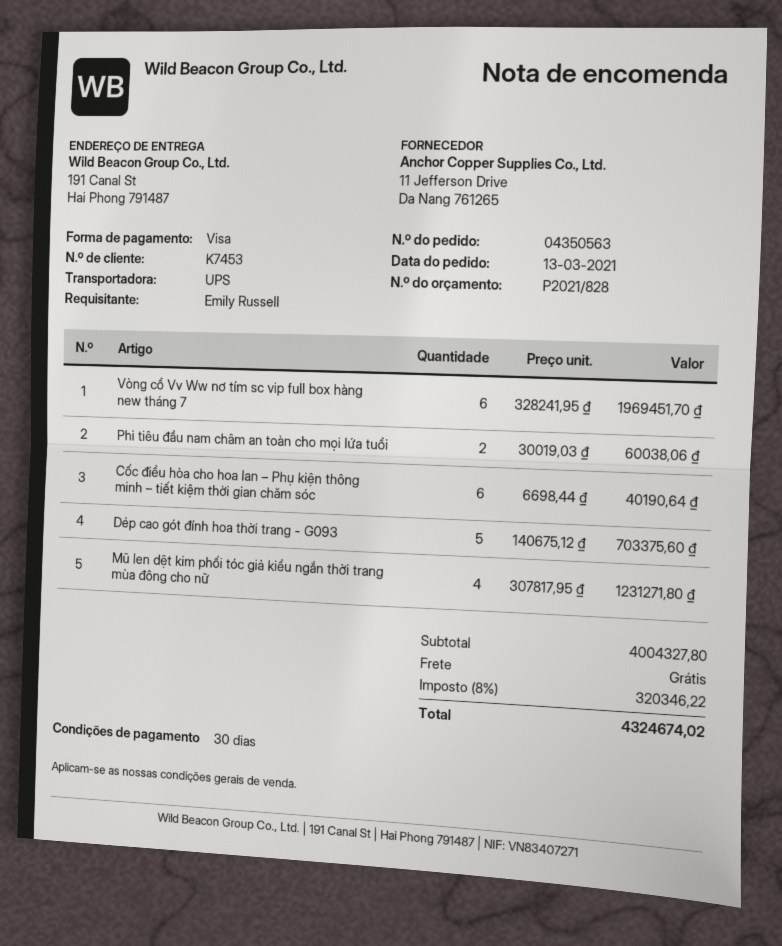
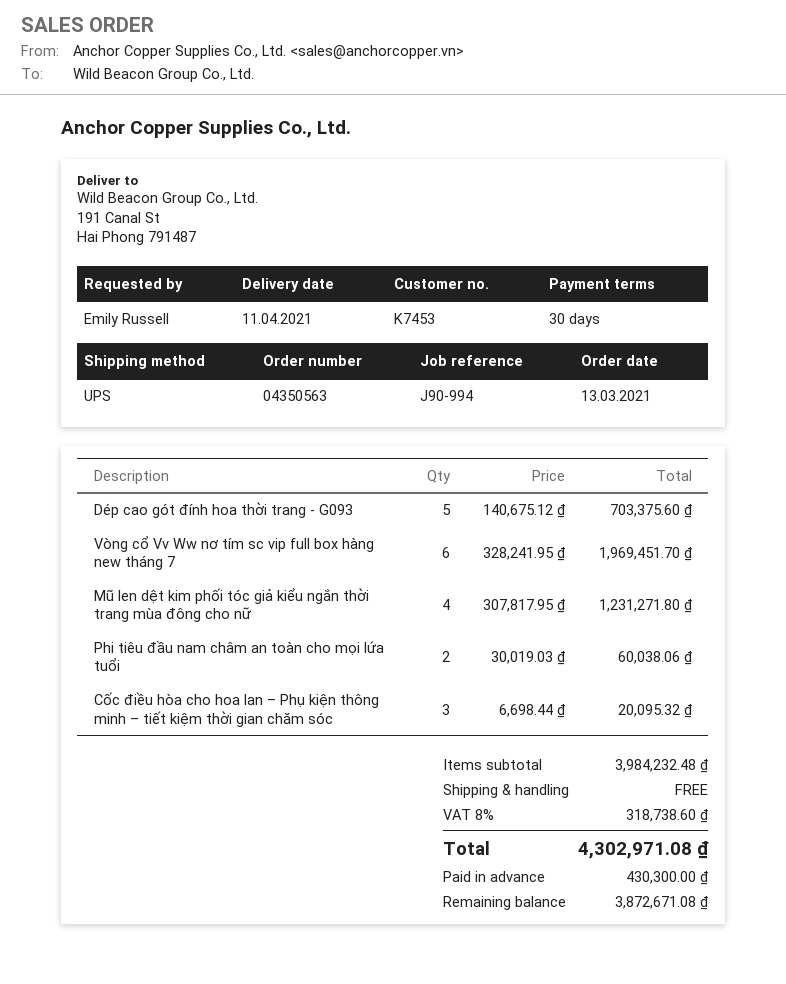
Cốc điều hòa cho hoa lan – Phụ kiện thông minh – tiết kiệm thời gian chăm sóc: 6 x 6698.44 = 40190.64 -> 3 x 6698.44 = 20095.32
subtotal: 4004327.80 -> 3984232.48
tax: 8% = 320346.22 -> 8% = 318738.60
total: 4324674.02 -> 4302971.08

